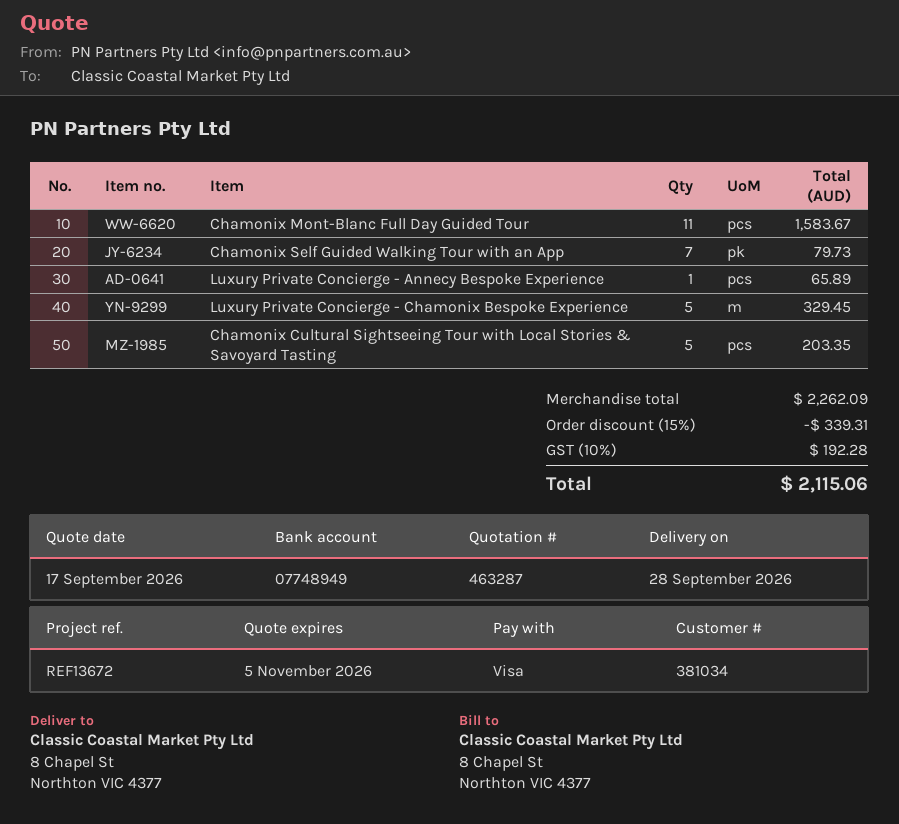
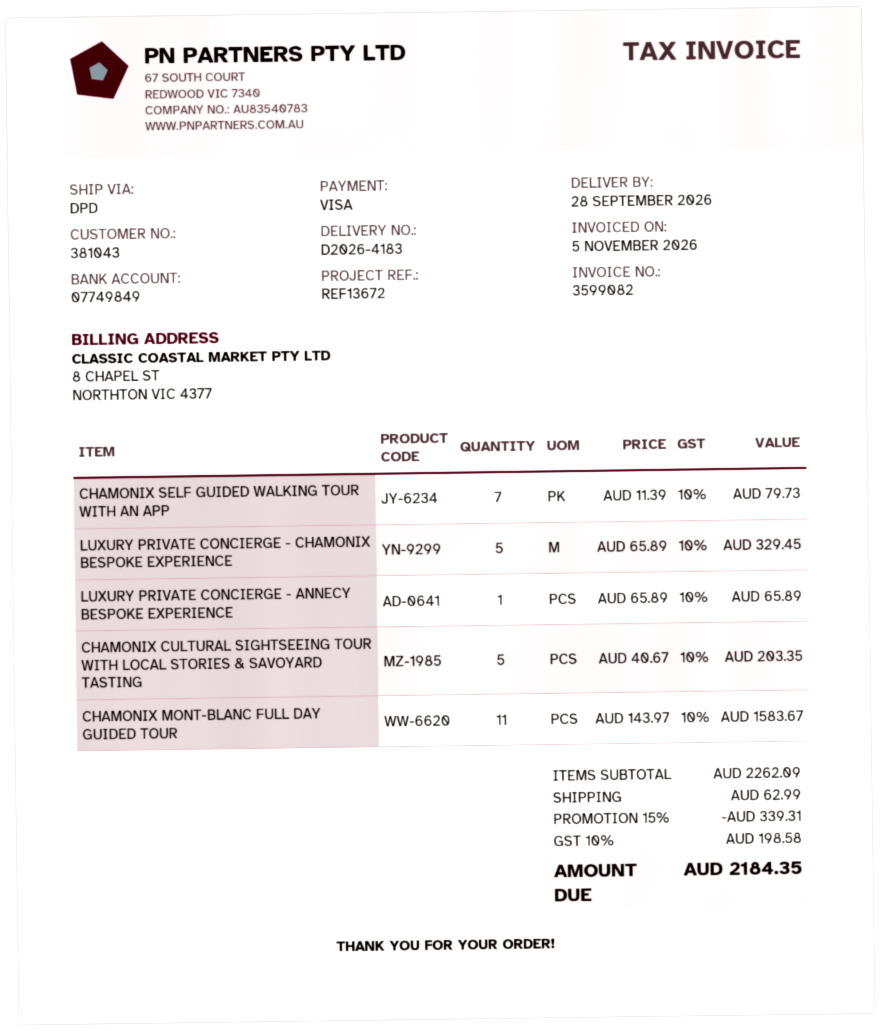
customer number: 381034 -> 381043
bank account: 07748949 -> 07749849
shipping: none -> 62.99
tax: 10% = 192.28 -> 10% = 198.58
total: 2115.06 -> 2184.35

